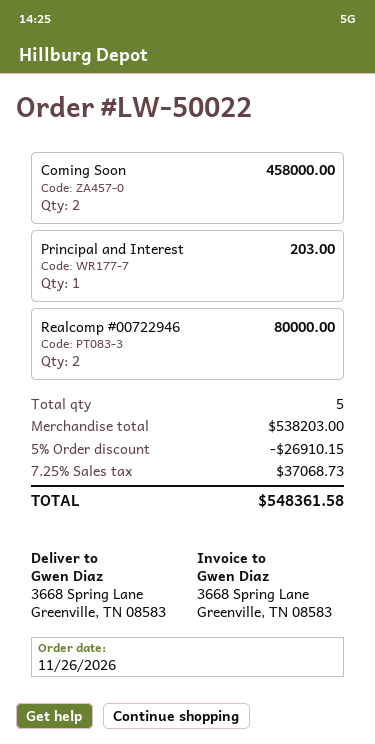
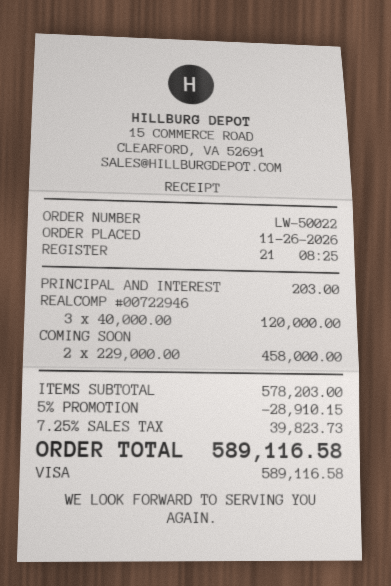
Realcomp #00722946: 2 for 80000.00 -> 3 for 120000.00
subtotal: 538203.00 -> 578203.00
discount: 5% = 26910.15 -> 5% = 28910.15
tax: 7.25% = 37068.73 -> 7.25% = 39823.73
total: 548361.58 -> 589116.58

